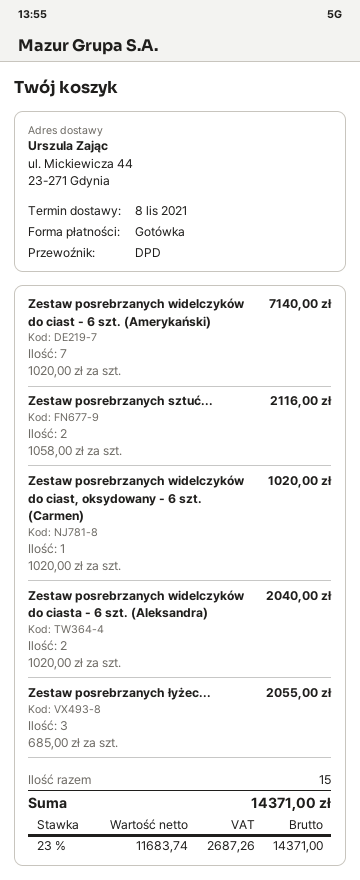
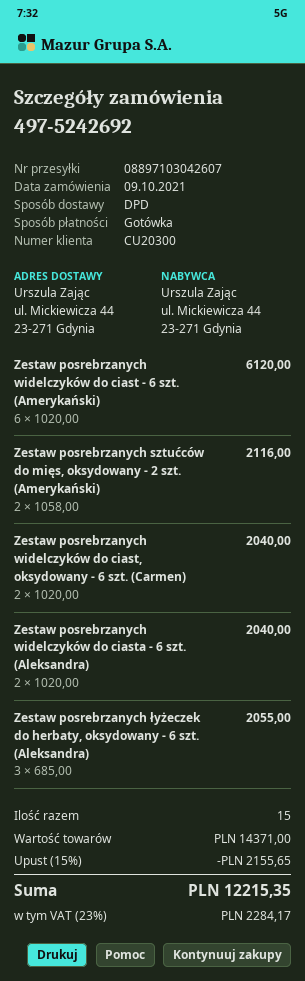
Zestaw posrebrzanych widelczyków do ciast - 6 szt. (Amerykański): 7 x 1020.00 = 7140.00 -> 6 x 1020.00 = 6120.00
Zestaw posrebrzanych widelczyków do ciast, oksydowany - 6 szt. (Carmen): 1 x 1020.00 = 1020.00 -> 2 x 1020.00 = 2040.00
discount: none -> 15% = 2155.65
tax: 23% = 2687.26 -> 23% = 2284.17
total: 14371.00 -> 12215.35

